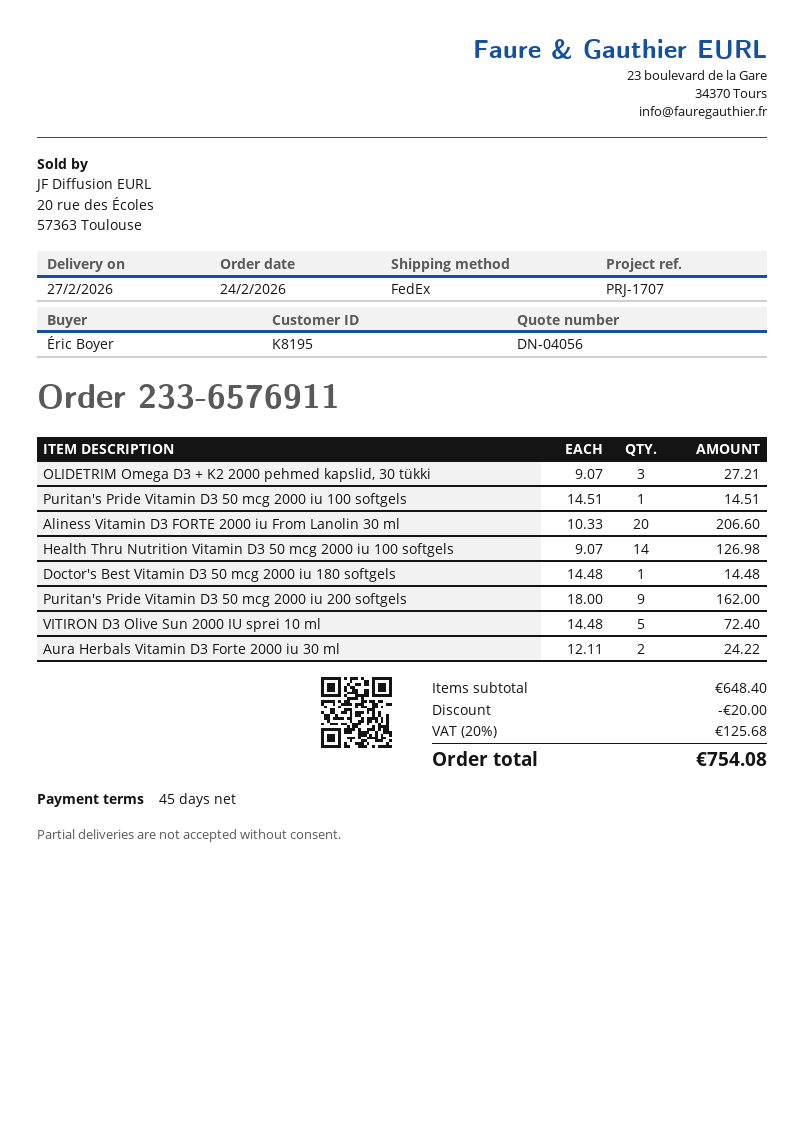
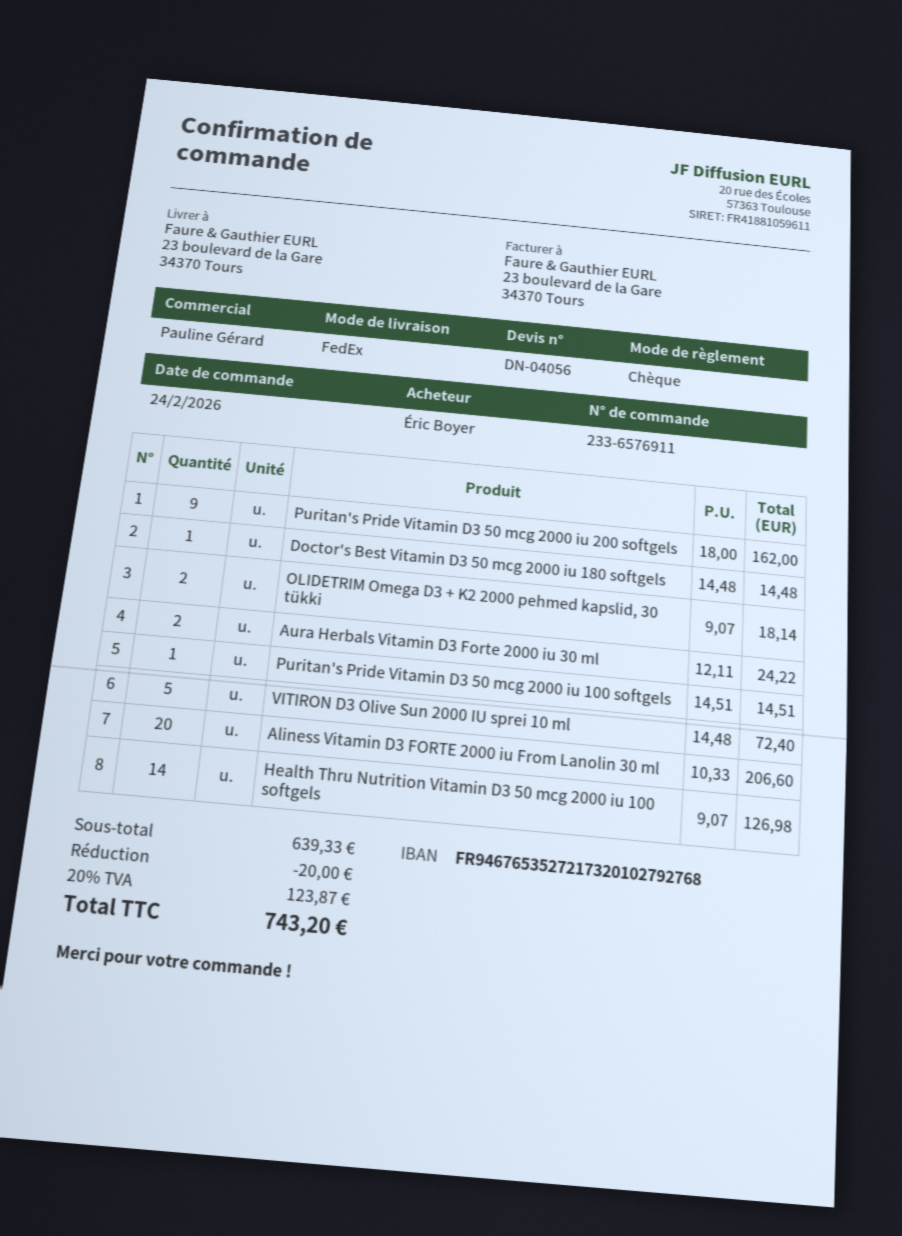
OLIDETRIM Omega D3 + K2 2000 pehmed kapslid, 30 tükki: 3 x 9.07 = 27.21 -> 2 x 9.07 = 18.14
subtotal: 648.40 -> 639.33
tax: 20% = 125.68 -> 20% = 123.87
total: 754.08 -> 743.20

